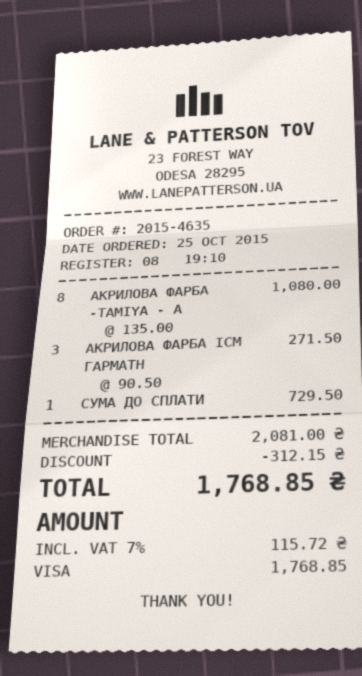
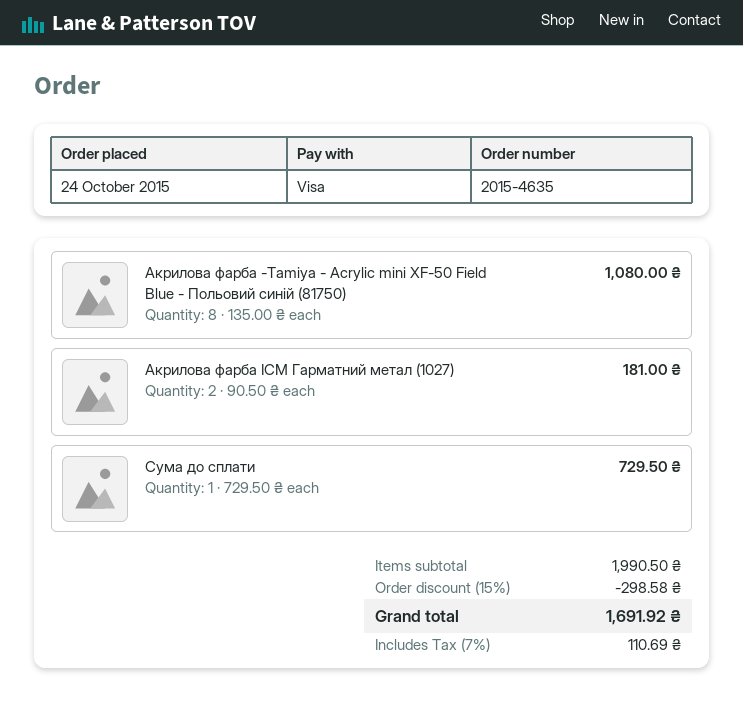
order date: 2015-10-25 -> 2015-10-24
АКРИЛОВА ФАРБА ICM ГАРМАТН: 3 x 90.50 = 271.50 -> 2 x 90.50 = 181.00
subtotal: 2081.00 -> 1990.50
discount: 312.15 -> 298.58
tax: 7% = 115.72 -> 7% = 110.69
total: 1768.85 -> 1691.92

